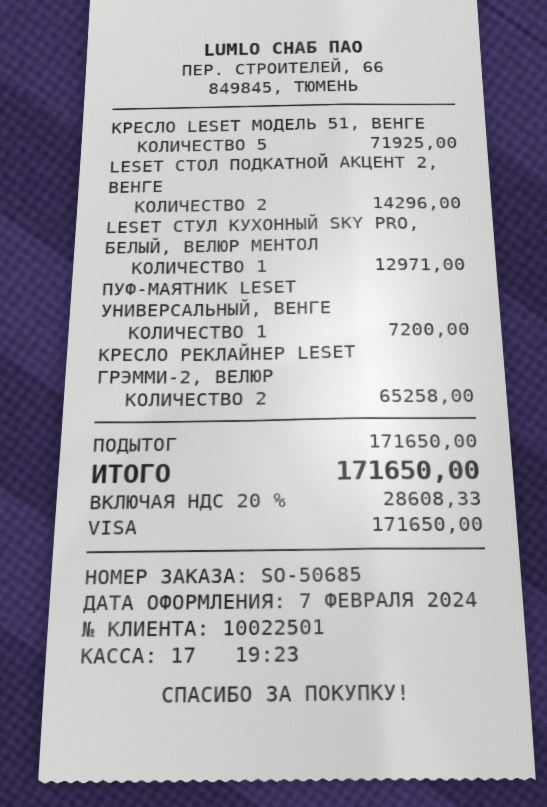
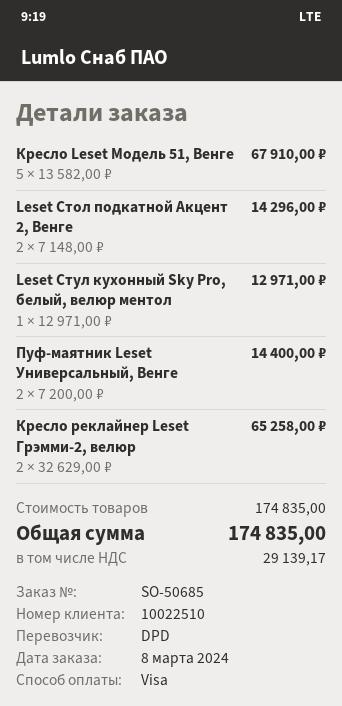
order date: 2024-02-07 -> 2024-03-08
customer number: 10022501 -> 10022510
КРЕСЛО LESET МОДЕЛЬ 51, ВЕНГЕ: 5 for 71925.00 -> 5 for 67910.00
ПУФ-МАЯТНИК LESET УНИВЕРСАЛЬНЫЙ, ВЕНГЕ: 1 for 7200.00 -> 2 for 14400.00
subtotal: 171650.00 -> 174835.00
tax: 28608.33 -> 29139.17
total: 171650.00 -> 174835.00

